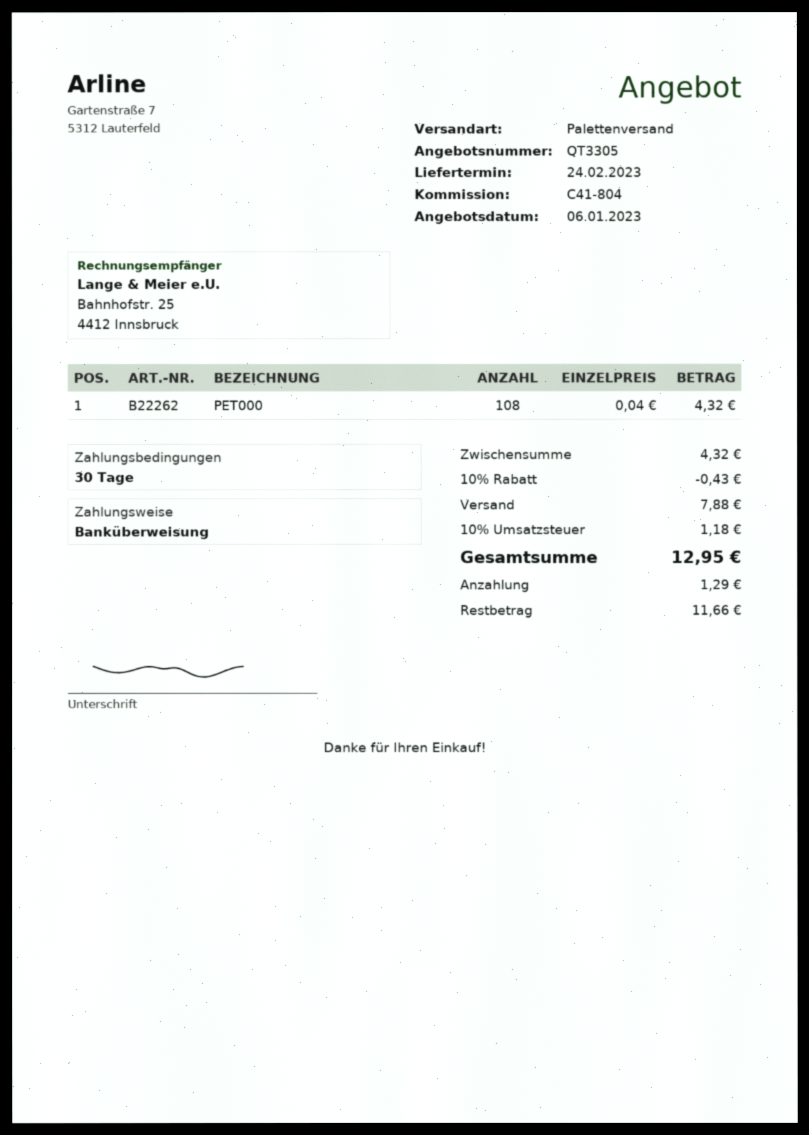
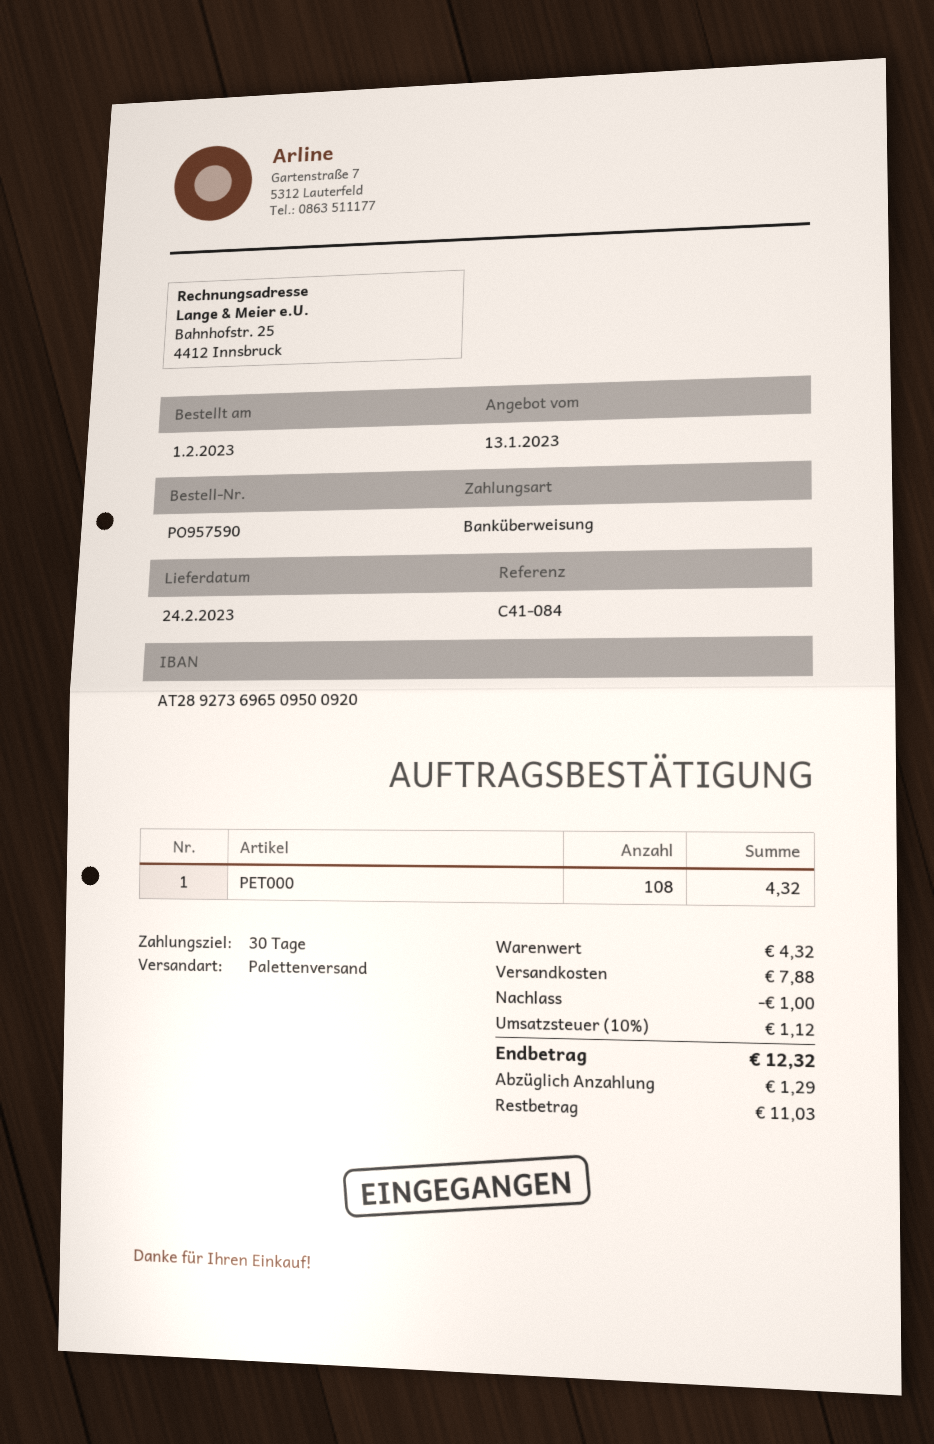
quote date: 2023-01-06 -> 2023-01-13
reference: C41-804 -> C41-084
discount: 0.43 -> 1.00
tax: 10% = 1.18 -> 10% = 1.12
total: 12.95 -> 12.32
balance: 11.66 -> 11.03

